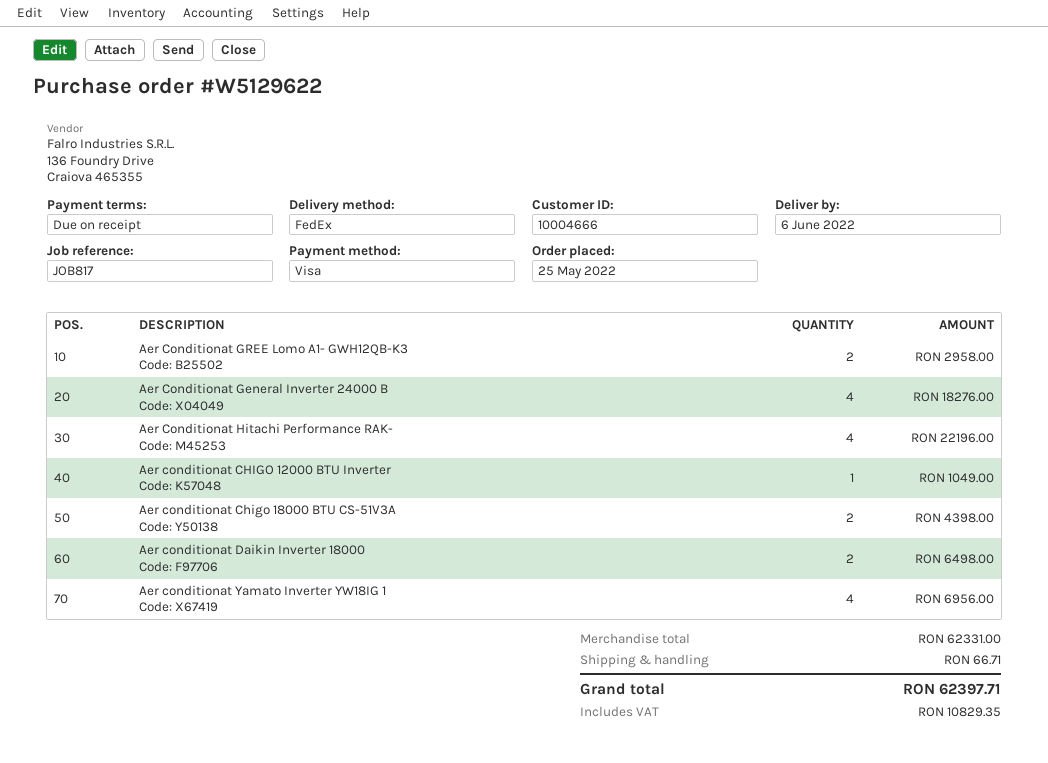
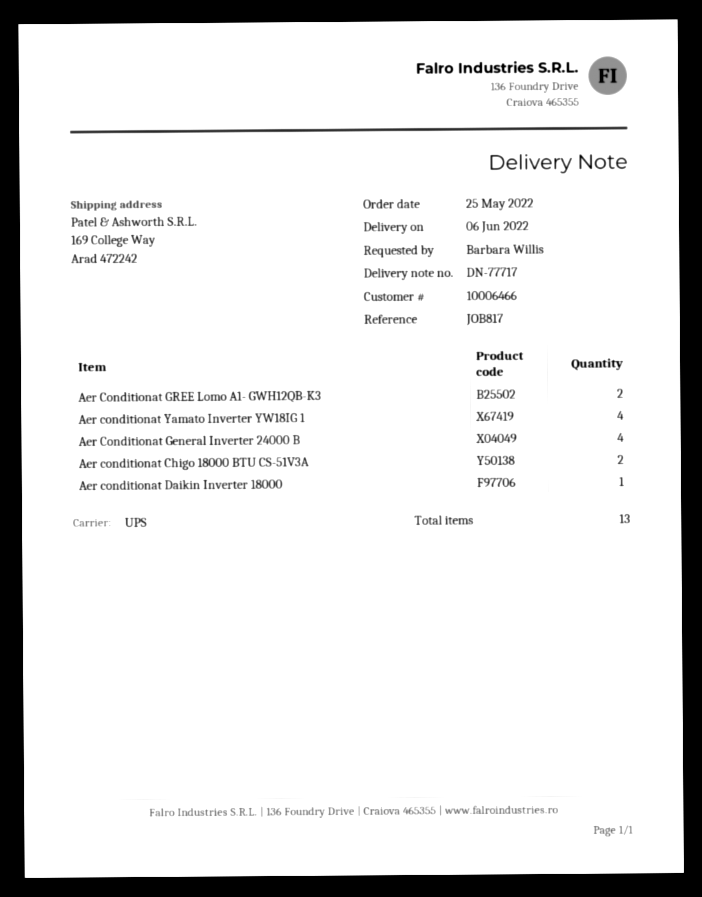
customer number: 10004666 -> 10006466
shipping method: FedEx -> UPS
Aer Conditionat Hitachi Performance RAK-: 4 -> none
Aer conditionat CHIGO 12000 BTU Inverter: 1 -> none
Aer conditionat Daikin Inverter 18000: 2 -> 1

